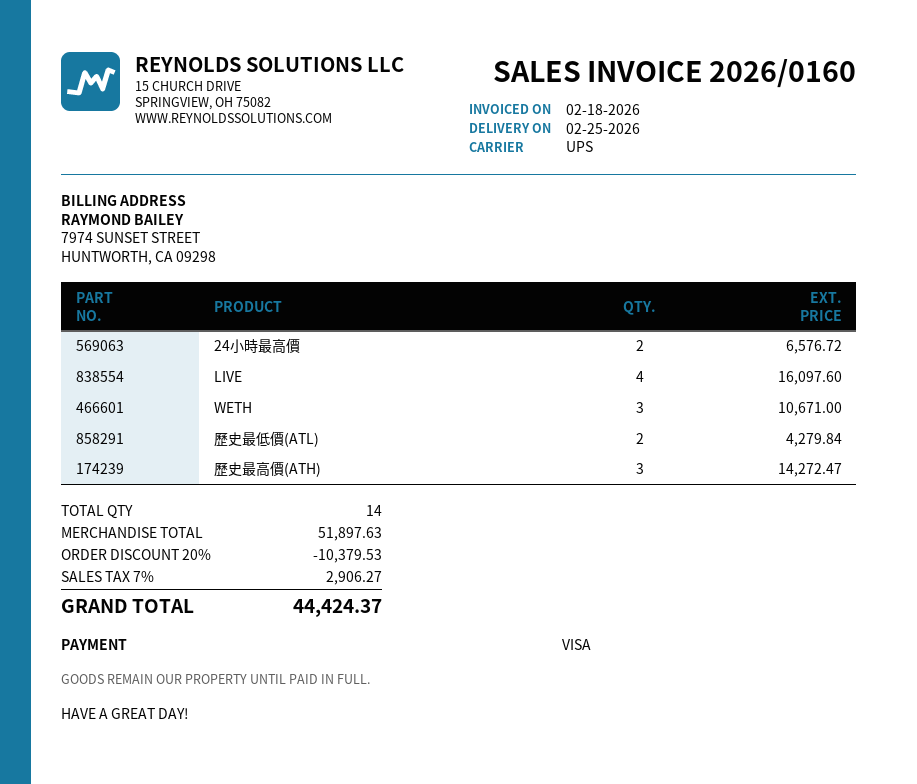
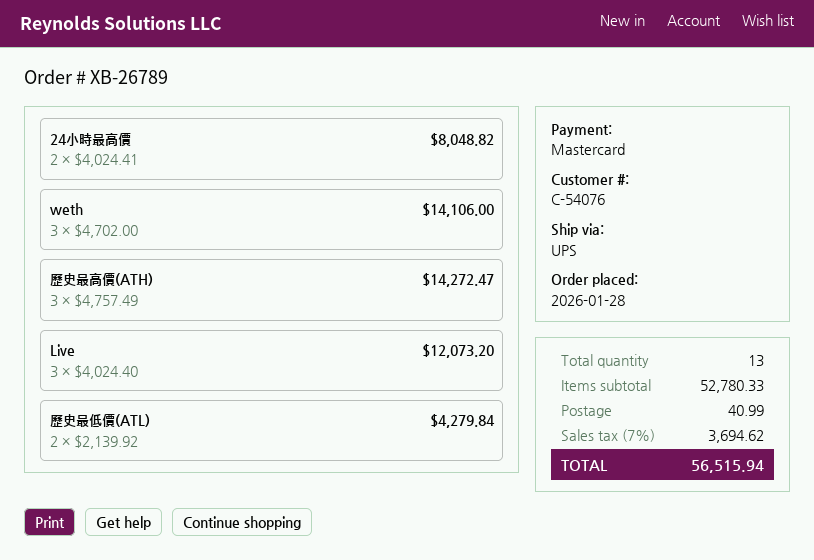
payment method: Visa -> Mastercard
24小時最高價: 2 for 6576.72 -> 2 for 8048.82
LIVE: 4 for 16097.60 -> 3 for 12073.20
WETH: 3 for 10671.00 -> 3 for 14106.00
total quantity: 14 -> 13
subtotal: 51897.63 -> 52780.33
discount: 20% = 10379.53 -> none
shipping: none -> 40.99
tax: 7% = 2906.27 -> 7% = 3694.62
total: 44424.37 -> 56515.94

